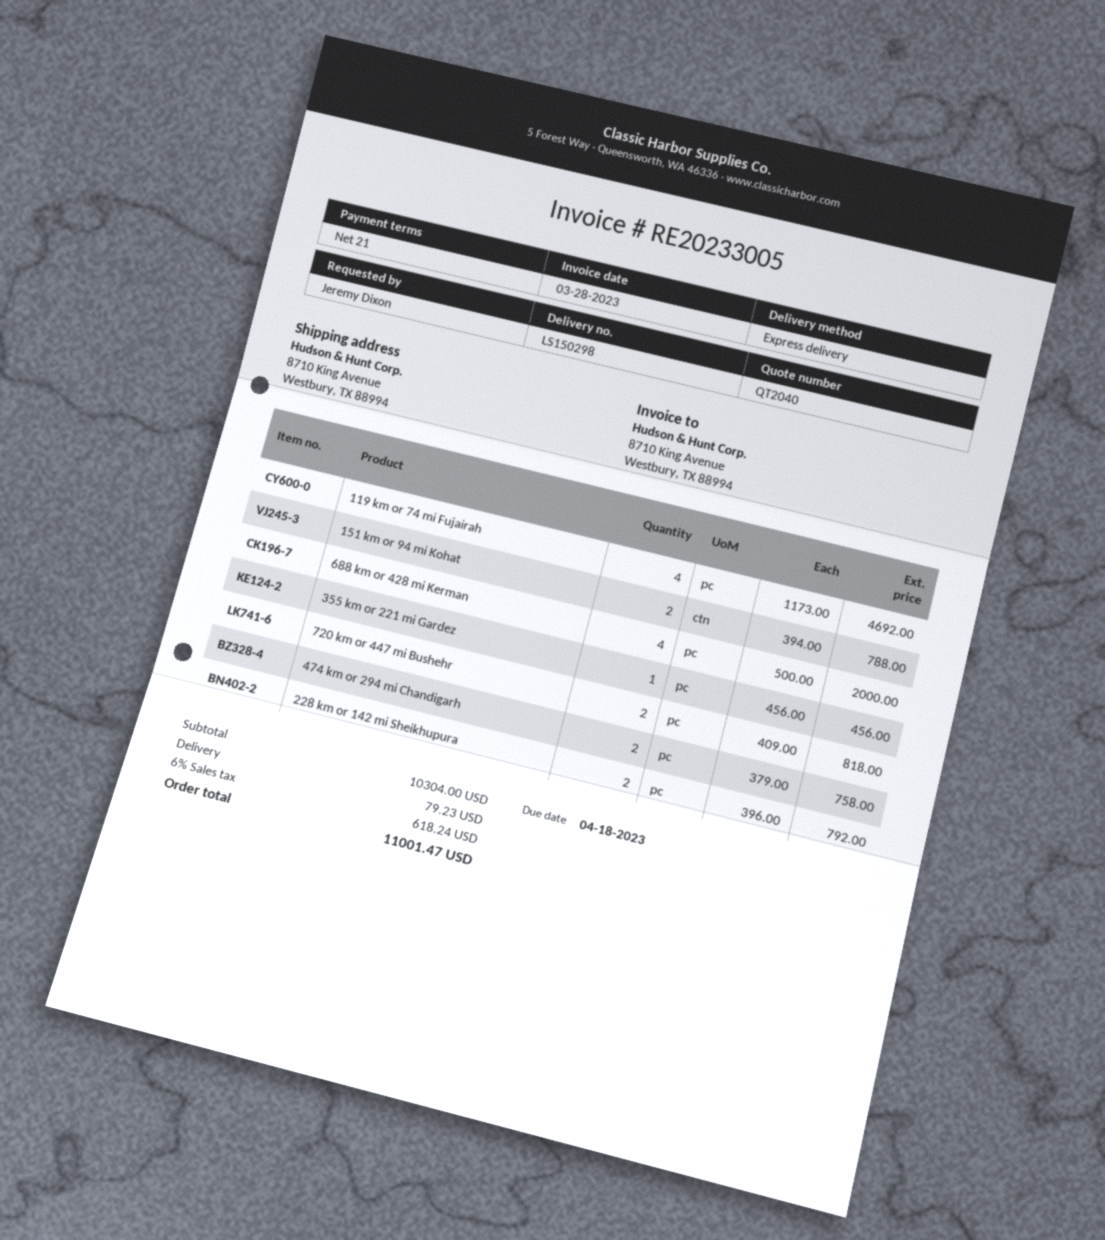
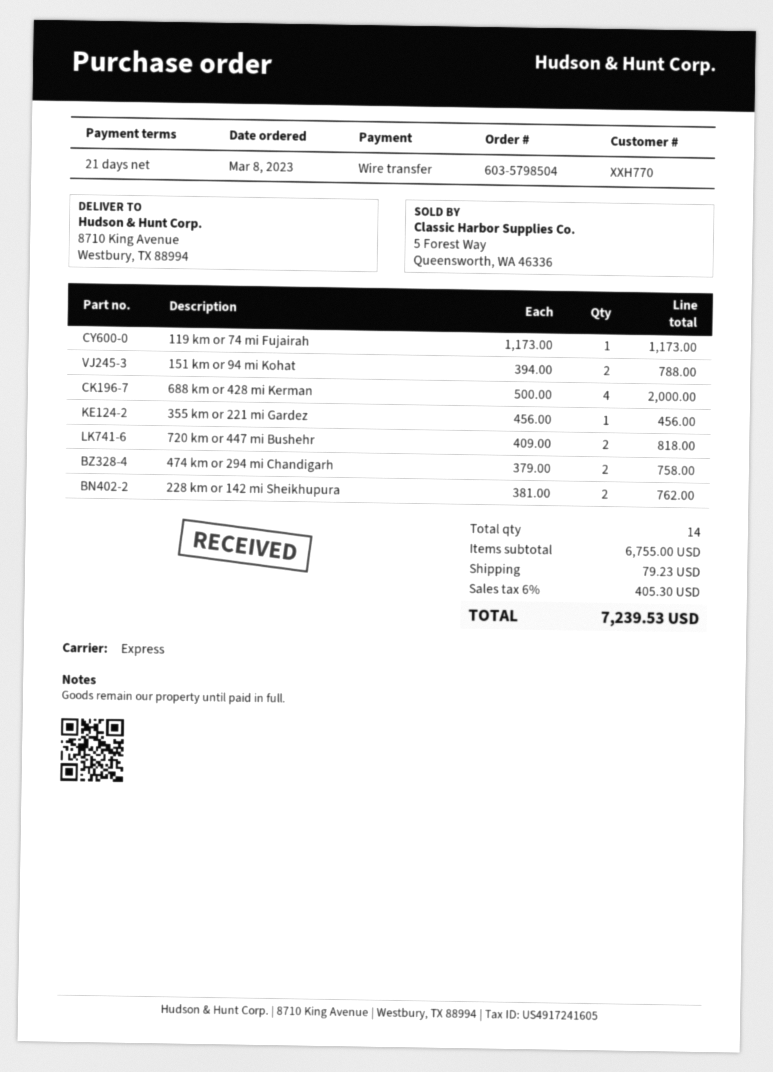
119 km or 74 mi Fujairah: 4 x 1173.00 = 4692.00 -> 1 x 1173.00 = 1173.00
228 km or 142 mi Sheikhupura: 2 x 396.00 = 792.00 -> 2 x 381.00 = 762.00
subtotal: 10304.00 -> 6755.00
tax: 6% = 618.24 -> 6% = 405.30
total: 11001.47 -> 7239.53

